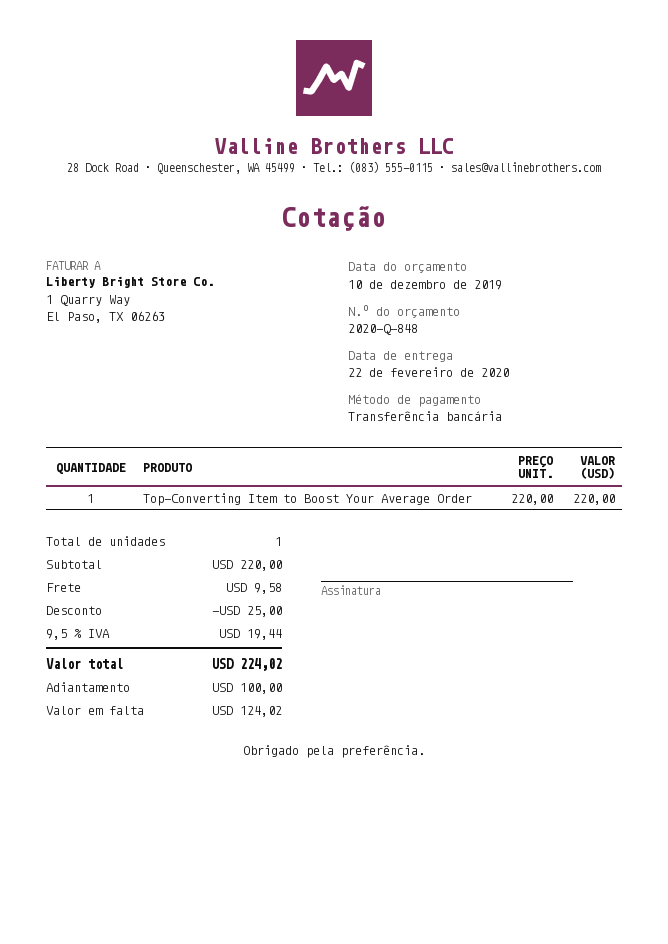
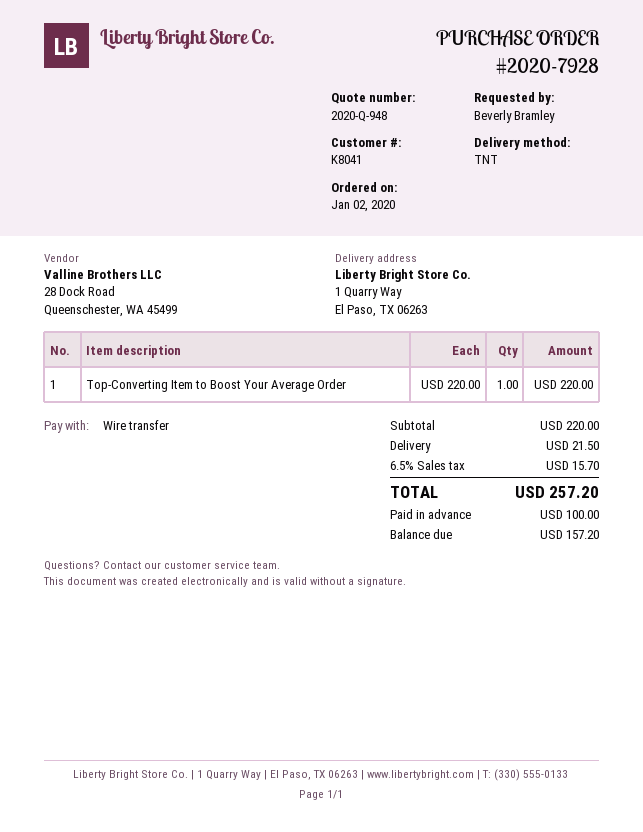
quote number: 2020-Q-848 -> 2020-Q-948
discount: 25.00 -> none
shipping: 9.58 -> 21.50
tax: 9.5% = 19.44 -> 6.5% = 15.70
total: 224.02 -> 257.20
balance: 124.02 -> 157.20

